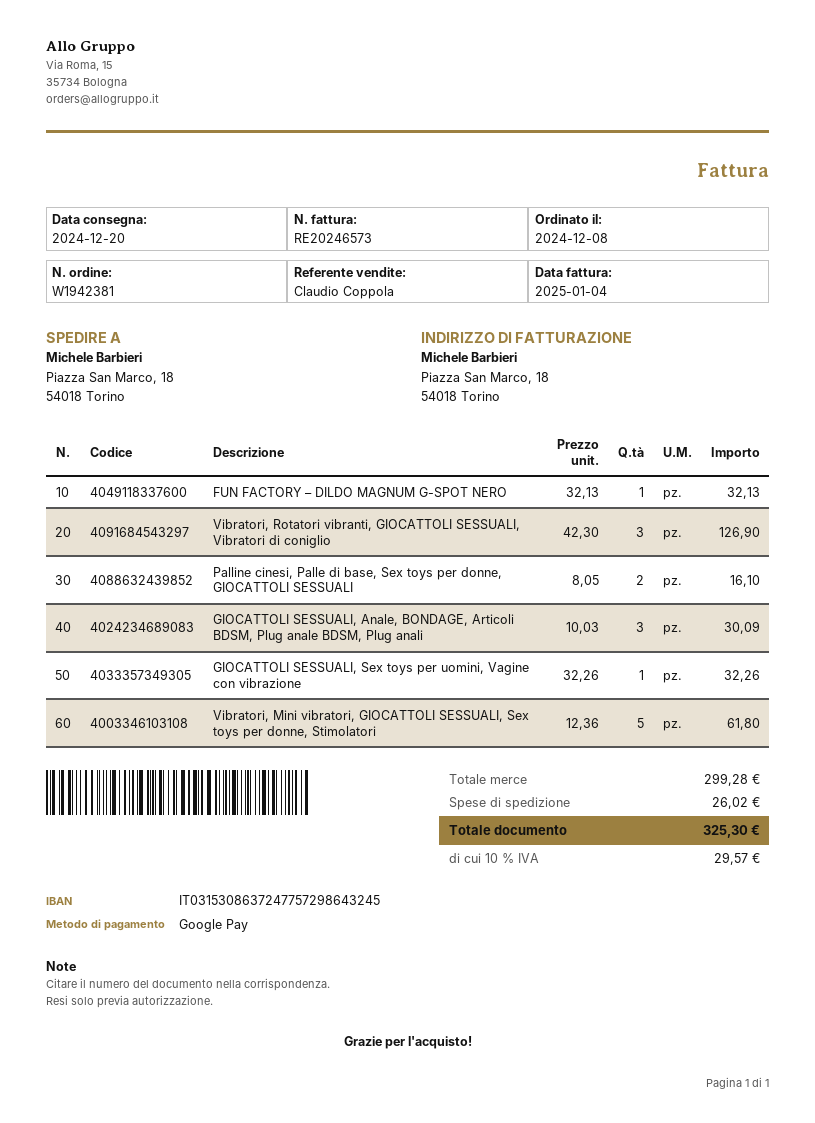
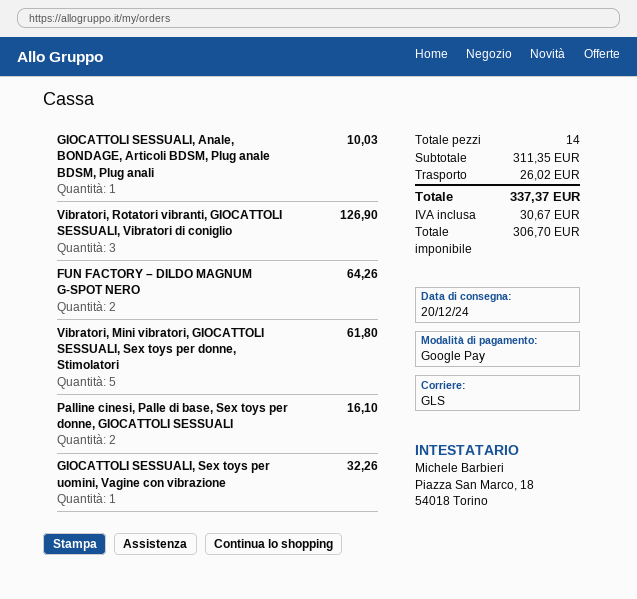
FUN FACTORY – DILDO MAGNUM G-SPOT NERO: 1 for 32.13 -> 2 for 64.26
GIOCATTOLI SESSUALI, Anale, BONDAGE, Articoli BDSM, Plug anale BDSM, Plug anali: 3 for 30.09 -> 1 for 10.03
subtotal: 299.28 -> 311.35
tax: 29.57 -> 30.67
total: 325.30 -> 337.37

